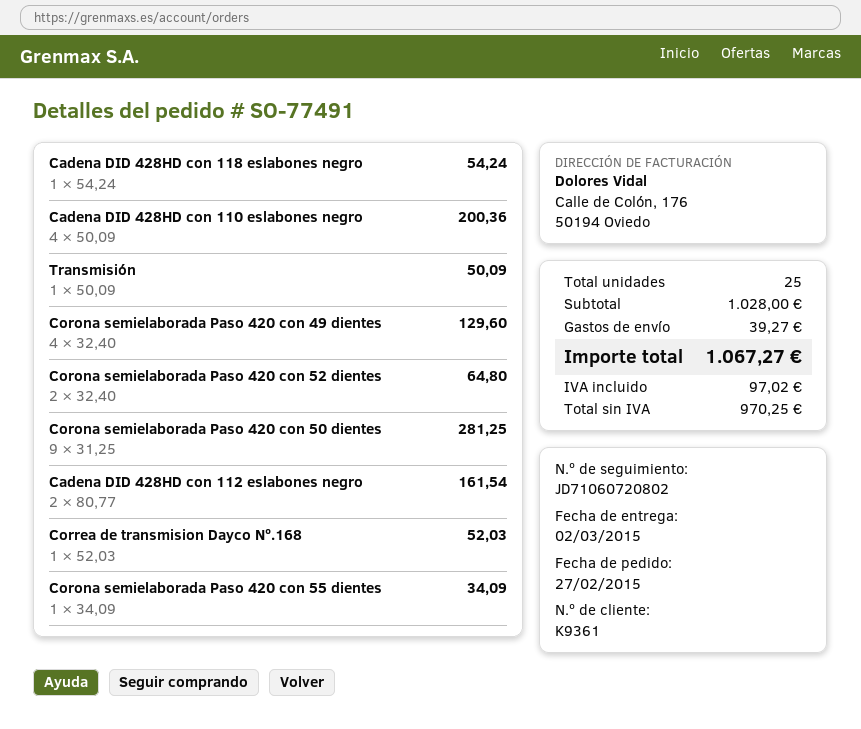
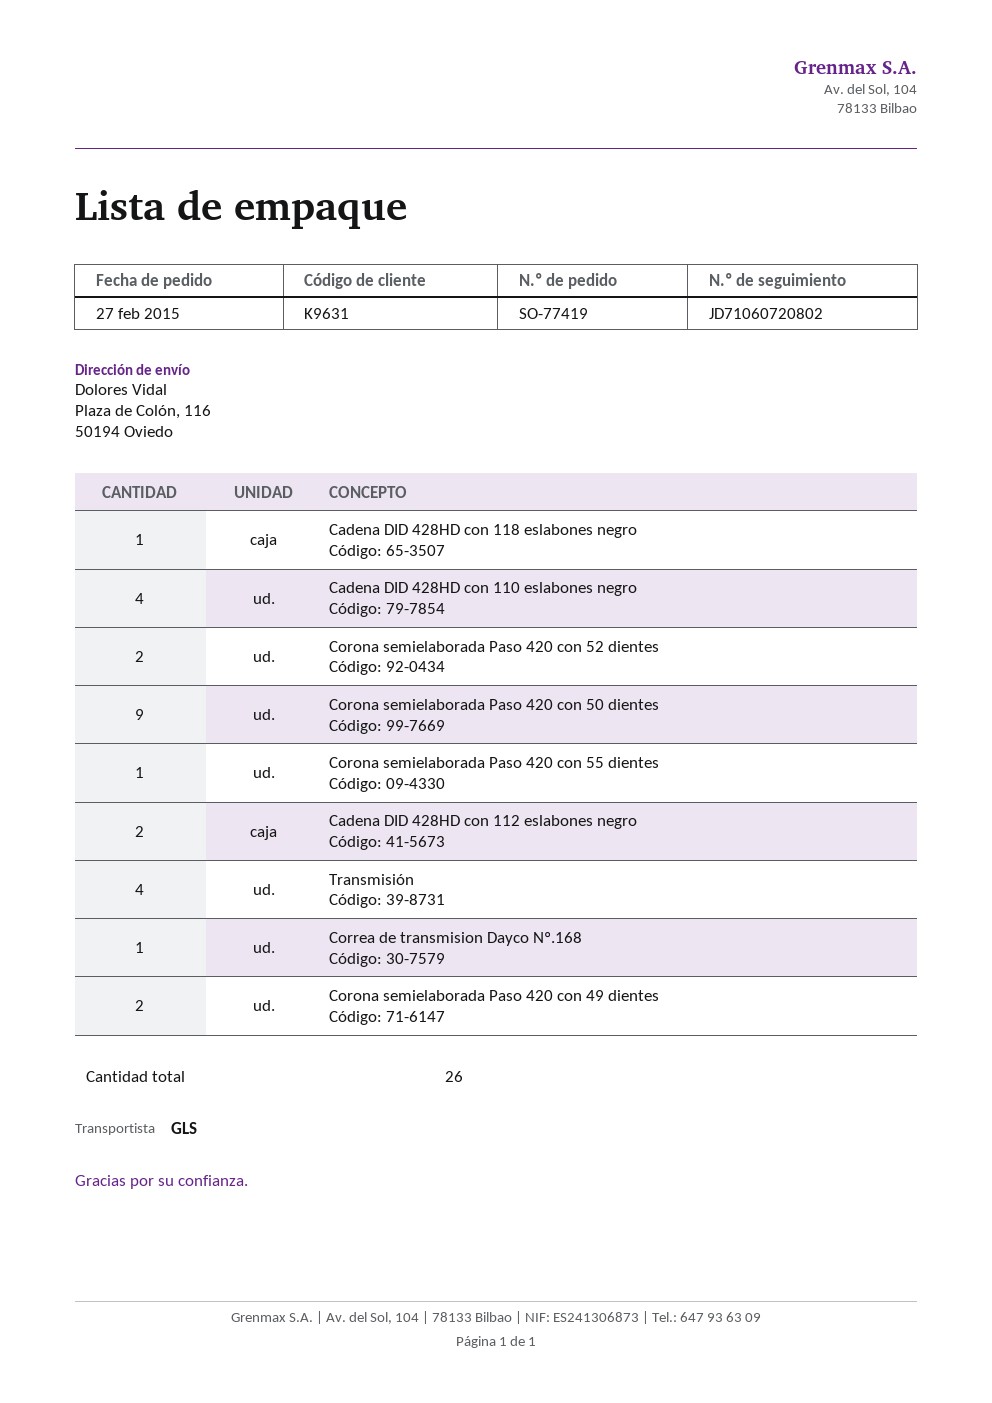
order number: SO-77491 -> SO-77419
customer number: K9361 -> K9631
Transmisión: 1 -> 4
Corona semielaborada Paso 420 con 49 dientes: 4 -> 2
total quantity: 25 -> 26

